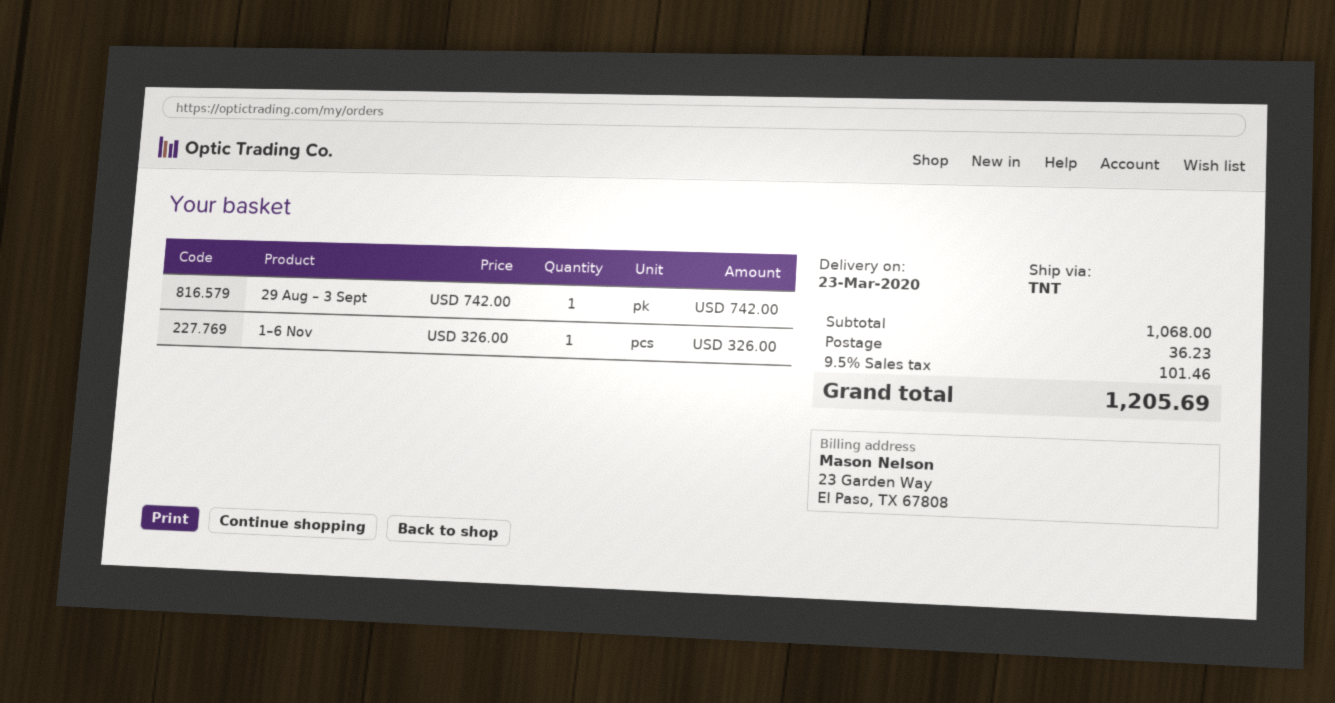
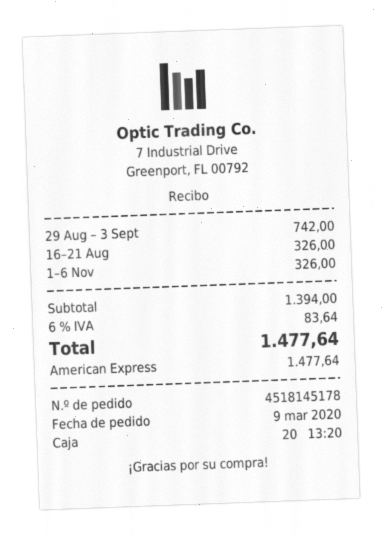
16–21 Aug: none -> 1 x 326.00 = 326.00
subtotal: 1068.00 -> 1394.00
shipping: 36.23 -> none
tax: 9.5% = 101.46 -> 6% = 83.64
total: 1205.69 -> 1477.64

